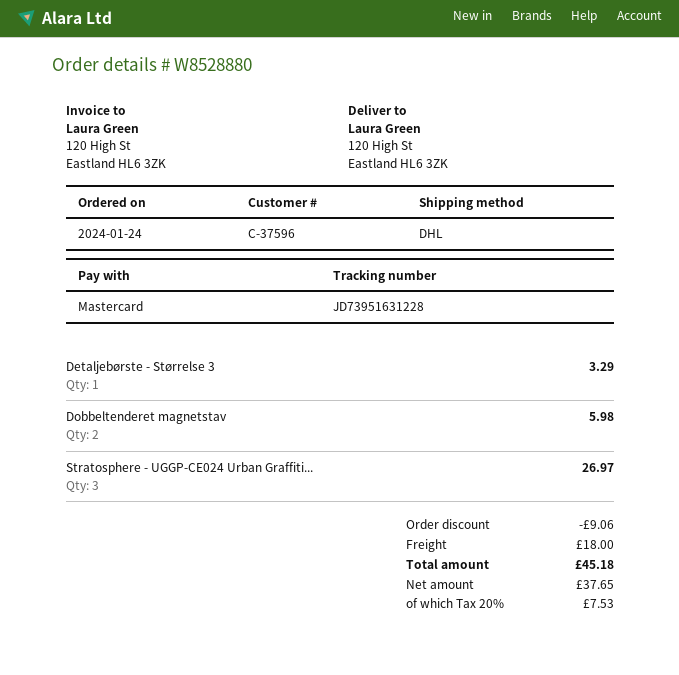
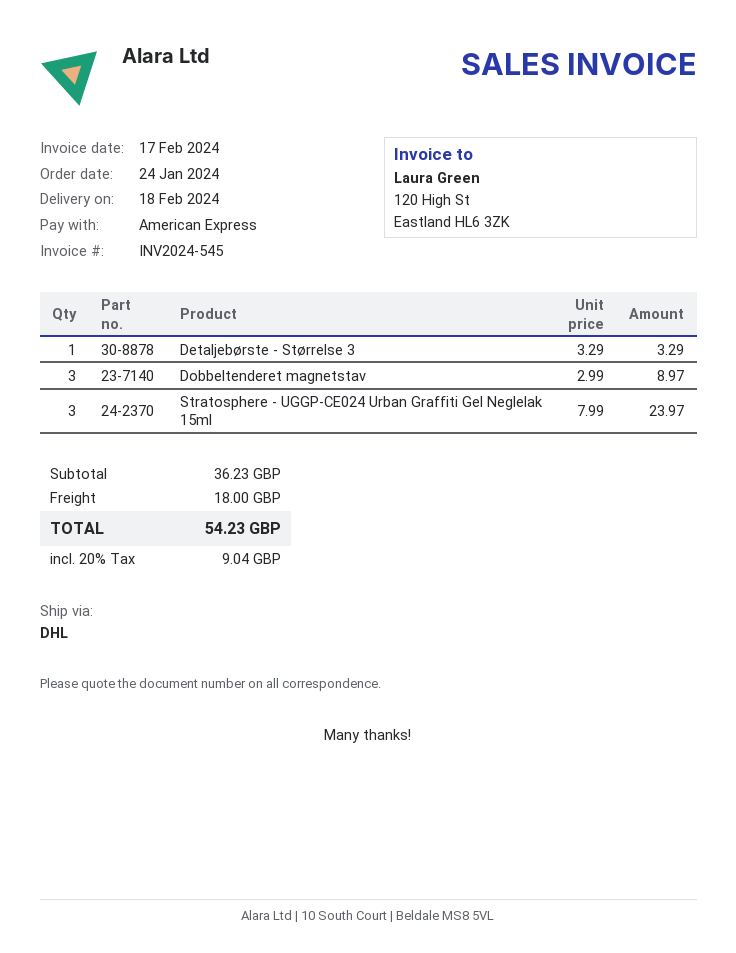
payment method: Mastercard -> American Express
Dobbeltenderet magnetstav: 2 for 5.98 -> 3 for 8.97
Stratosphere - UGGP-CE024 Urban Graffiti...: 3 for 26.97 -> 3 for 23.97
discount: 9.06 -> none
tax: 20% = 7.53 -> 20% = 9.04
total: 45.18 -> 54.23

